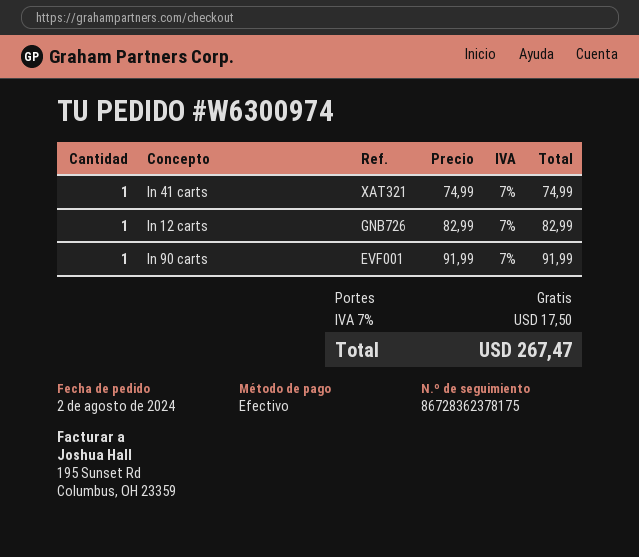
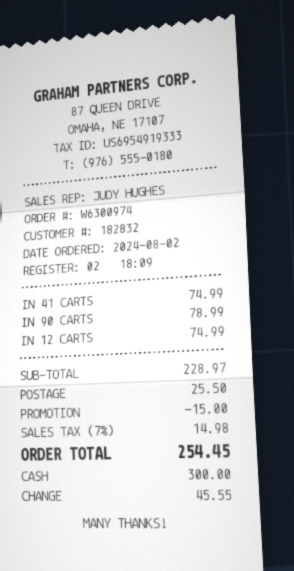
In 12 carts: 1 x 82.99 = 82.99 -> 1 x 74.99 = 74.99
In 90 carts: 1 x 91.99 = 91.99 -> 1 x 78.99 = 78.99
discount: none -> 15.00
shipping: 0.00 -> 25.50
tax: 7% = 17.50 -> 7% = 14.98
total: 267.47 -> 254.45

